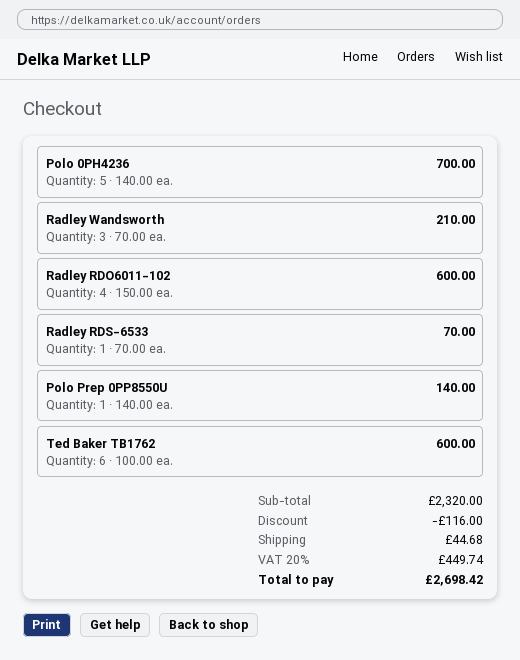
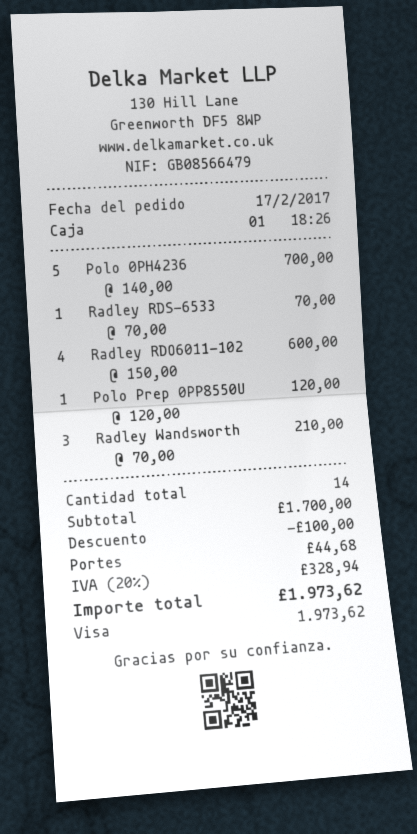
Polo Prep 0PP8550U: 1 x 140.00 = 140.00 -> 1 x 120.00 = 120.00
Ted Baker TB1762: 6 x 100.00 = 600.00 -> none
subtotal: 2320.00 -> 1700.00
discount: 116.00 -> 100.00
tax: 20% = 449.74 -> 20% = 328.94
total: 2698.42 -> 1973.62

